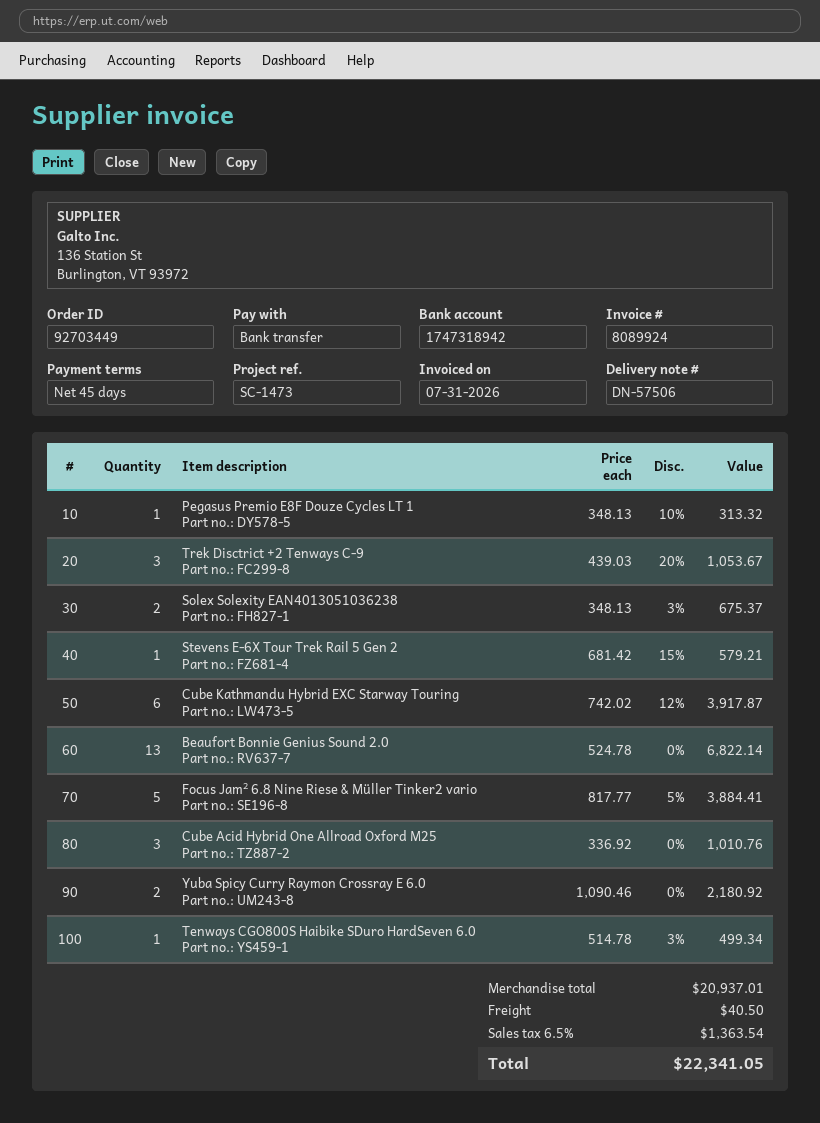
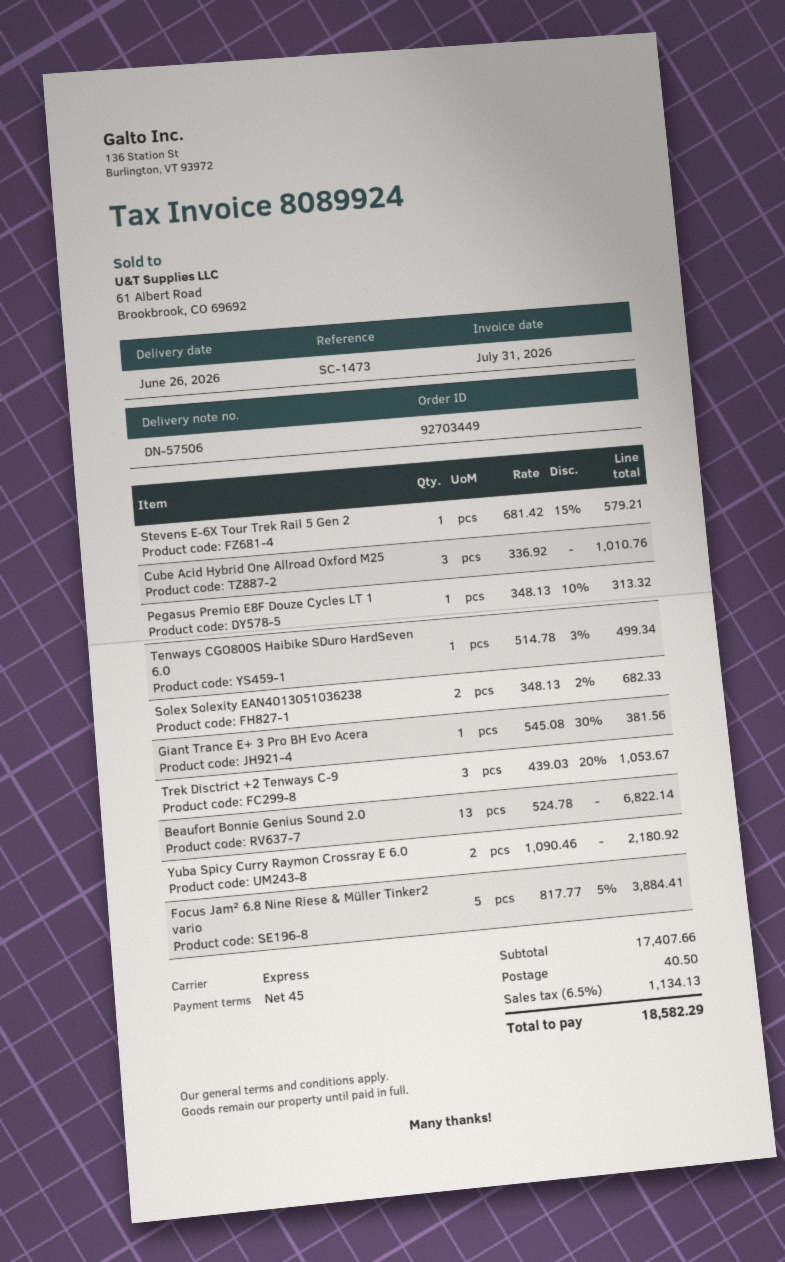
Solex Solexity EAN4013051036238: 2 x 348.13 - 3% = 675.37 -> 2 x 348.13 - 2% = 682.33
Cube Kathmandu Hybrid EXC Starway Touring: 6 x 742.02 - 12% = 3917.87 -> none
Giant Trance E+ 3 Pro BH Evo Acera: none -> 1 x 545.08 - 30% = 381.56
subtotal: 20937.01 -> 17407.66
tax: 6.5% = 1363.54 -> 6.5% = 1134.13
total: 22341.05 -> 18582.29

